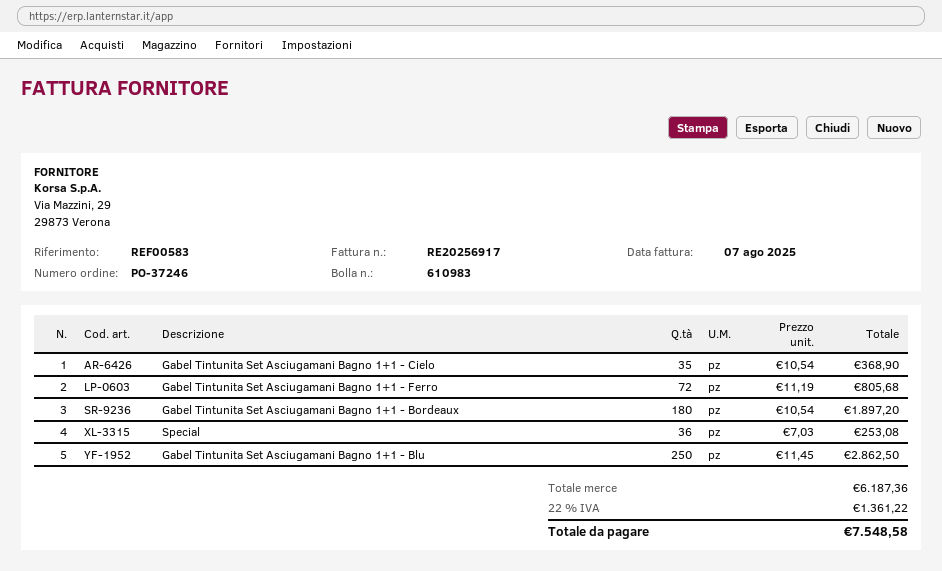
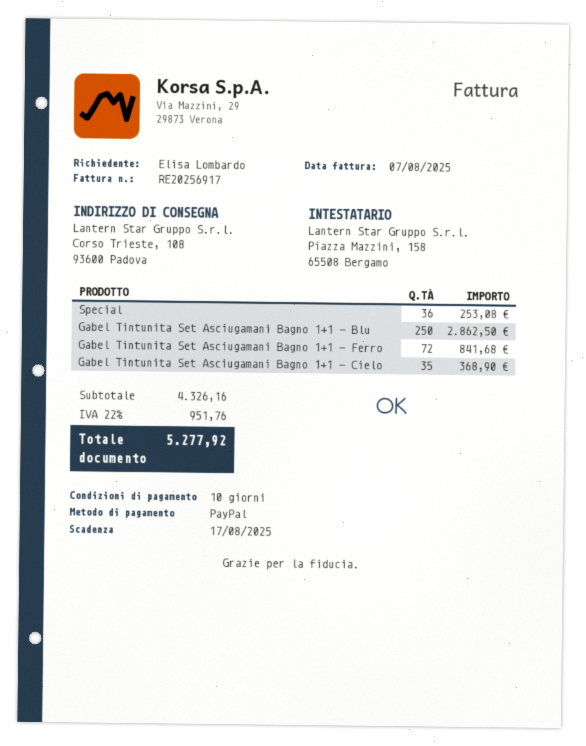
Gabel Tintunita Set Asciugamani Bagno 1+1 - Ferro: 72 for 805.68 -> 72 for 841.68
Gabel Tintunita Set Asciugamani Bagno 1+1 - Bordeaux: 180 for 1897.20 -> none
subtotal: 6187.36 -> 4326.16
tax: 22% = 1361.22 -> 22% = 951.76
total: 7548.58 -> 5277.92

